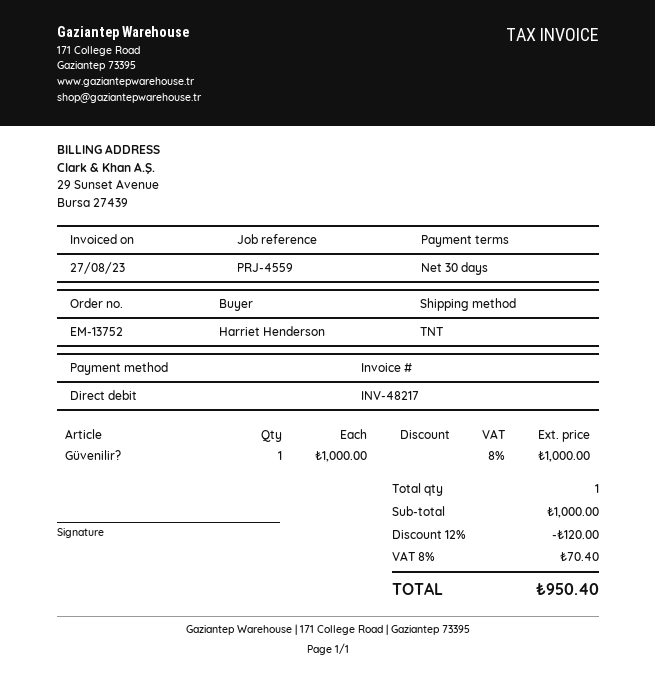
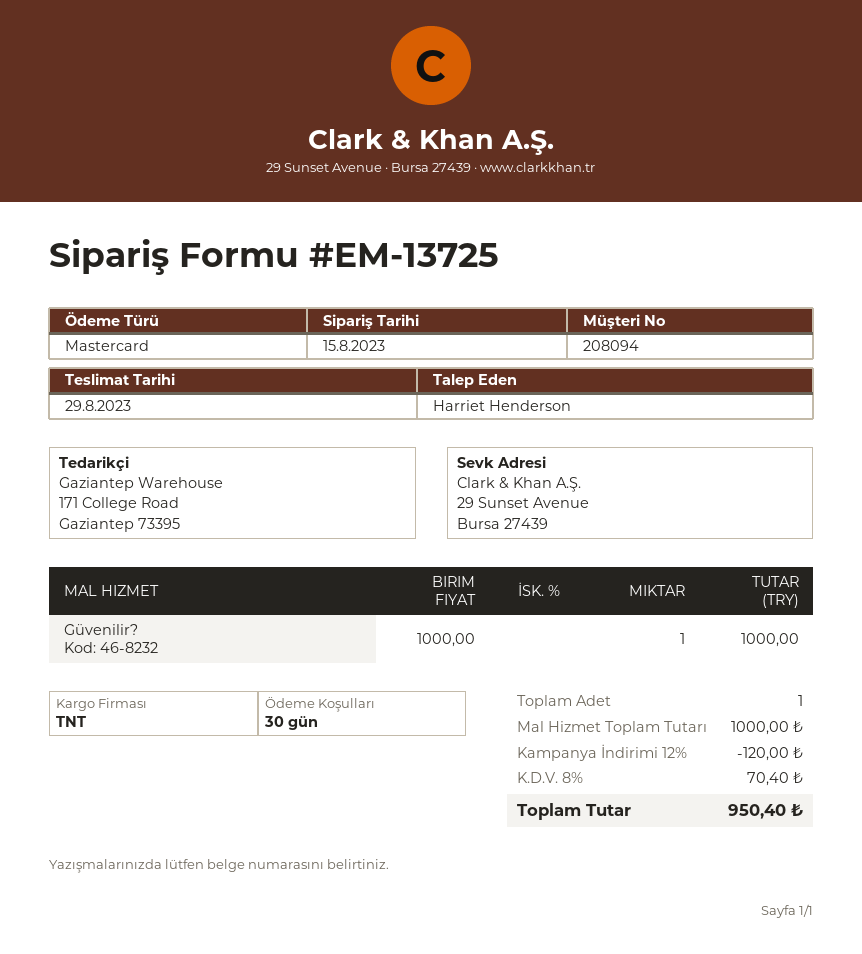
order number: EM-13752 -> EM-13725
payment method: direct debit -> Mastercard

